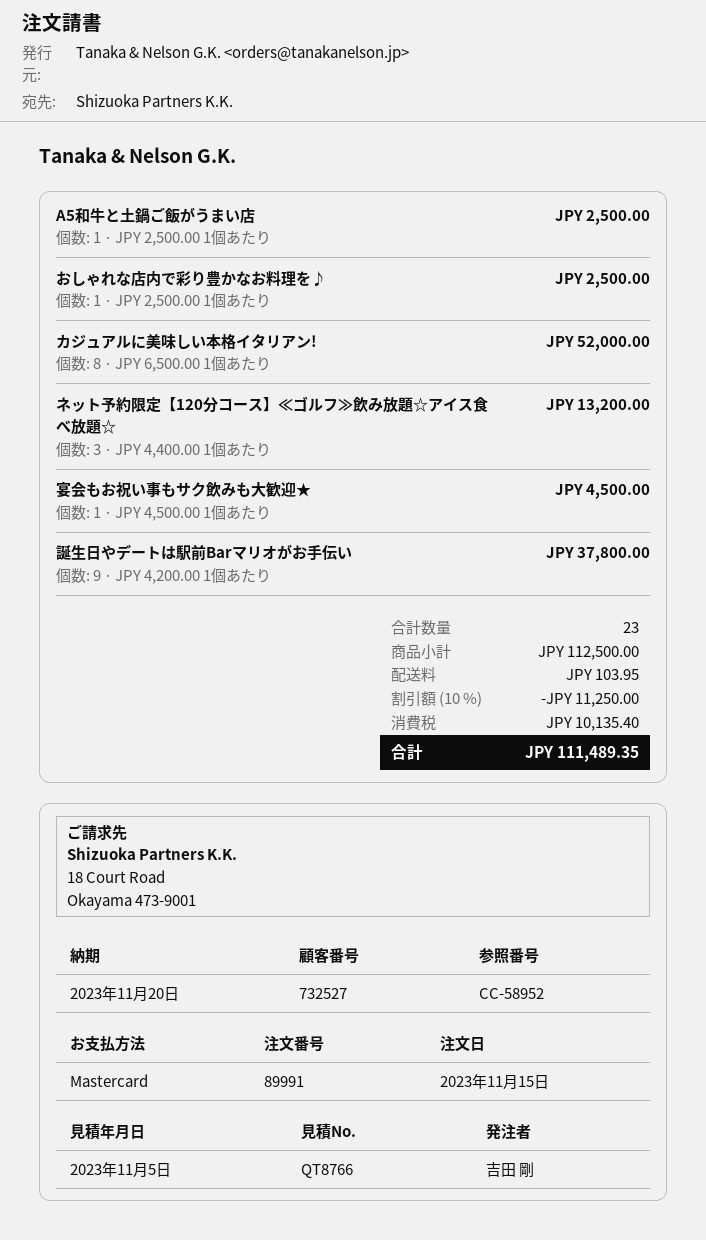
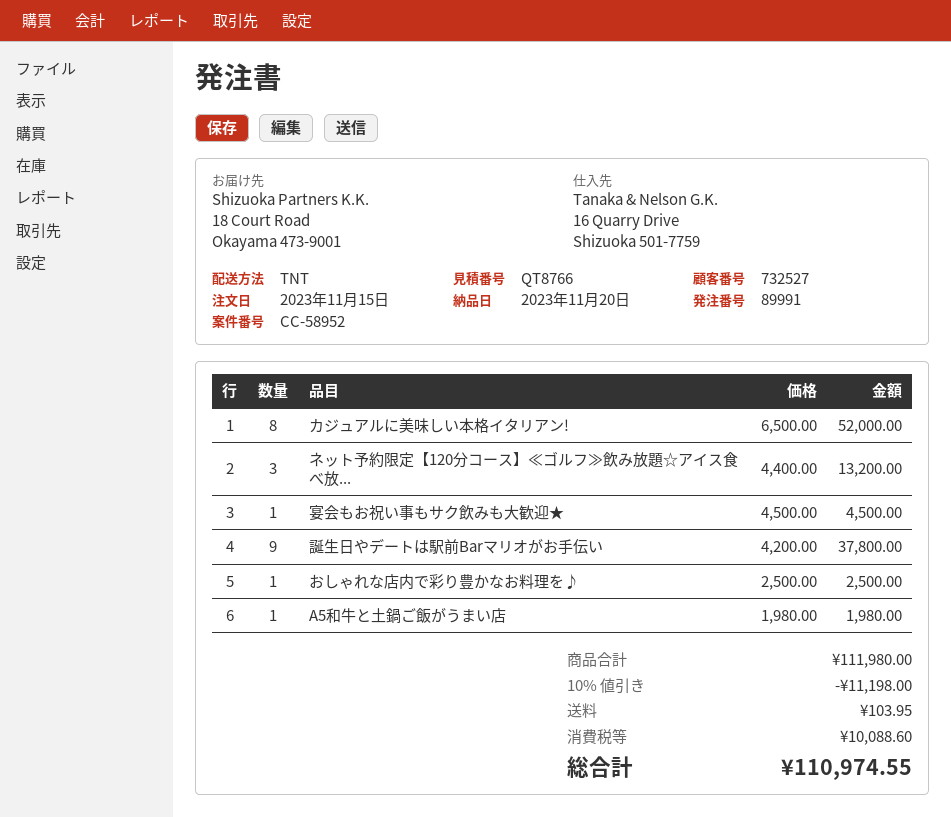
A5和牛と土鍋ご飯がうまい店: 1 x 2500.00 = 2500.00 -> 1 x 1980.00 = 1980.00
subtotal: 112500.00 -> 111980.00
discount: 10% = 11250.00 -> 10% = 11198.00
tax: 10135.40 -> 10088.60
total: 111489.35 -> 110974.55

